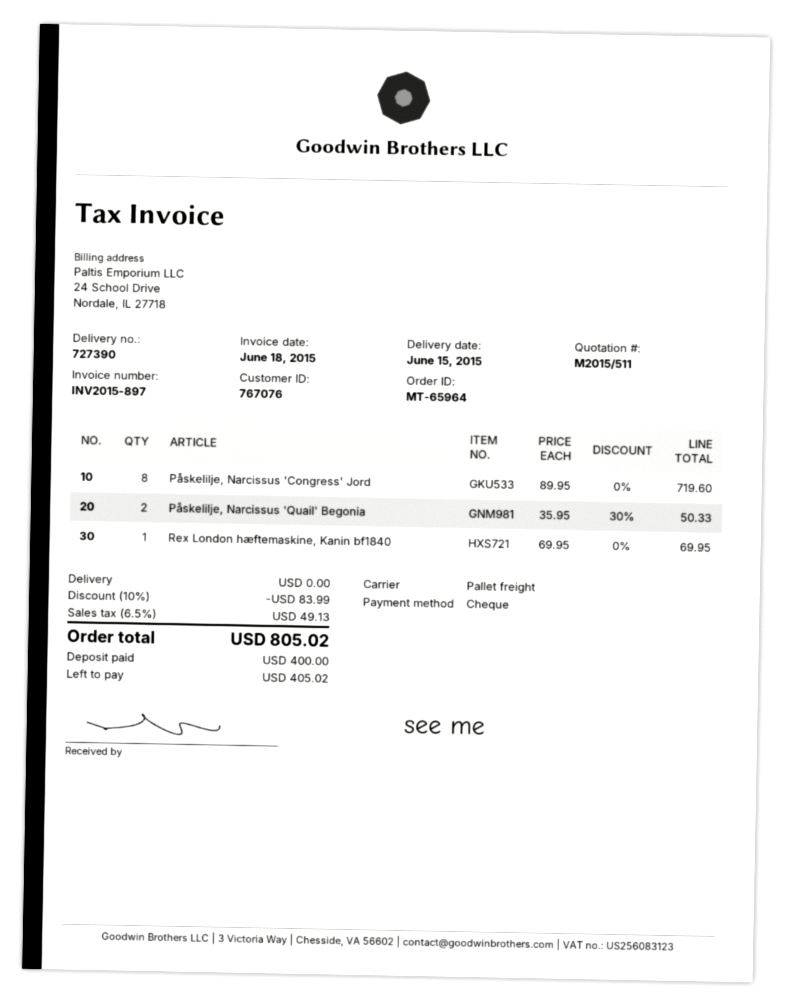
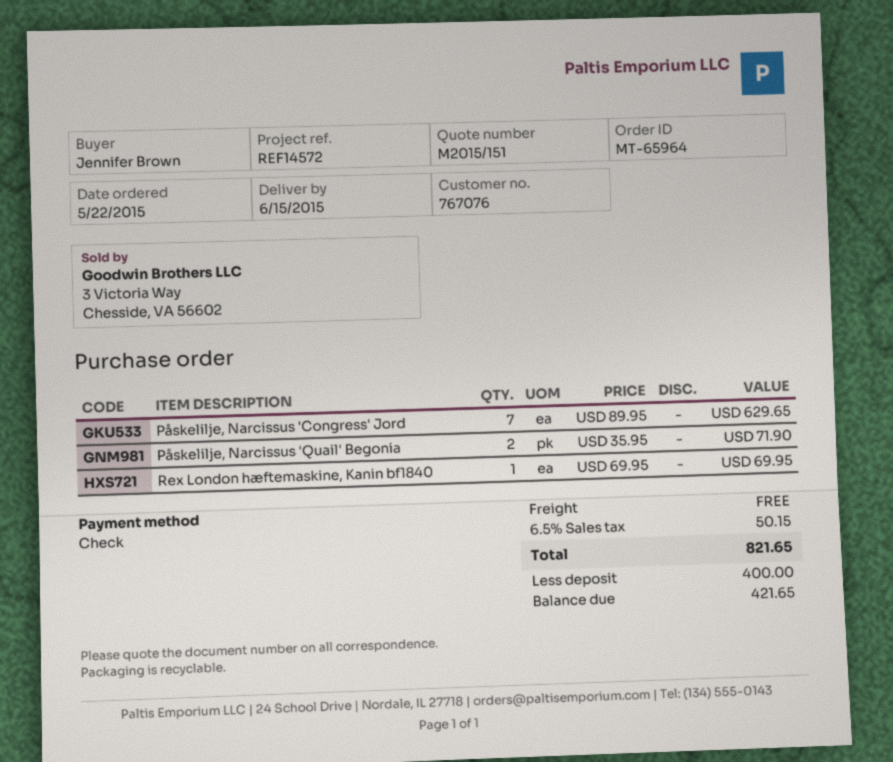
quote number: M2015/511 -> M2015/151
Påskelilje, Narcissus 'Congress' Jord: 8 x 89.95 = 719.60 -> 7 x 89.95 = 629.65
Påskelilje, Narcissus 'Quail' Begonia: 2 x 35.95 - 30% = 50.33 -> 2 x 35.95 = 71.90
discount: 10% = 83.99 -> none
tax: 6.5% = 49.13 -> 6.5% = 50.15
total: 805.02 -> 821.65
balance: 405.02 -> 421.65

